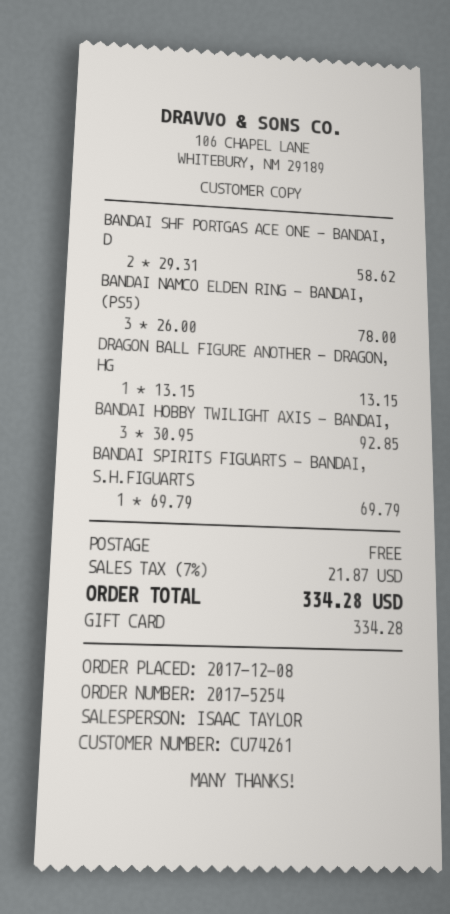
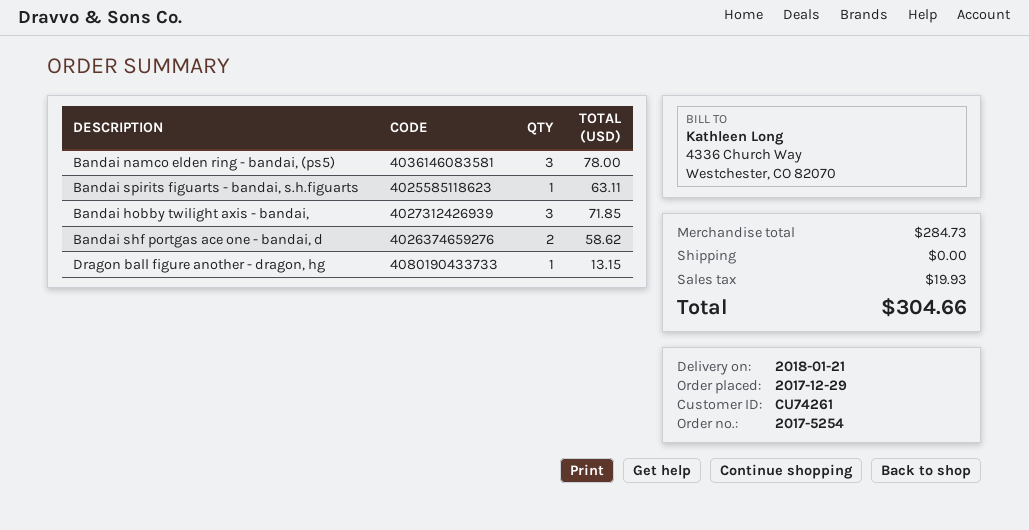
order date: 2017-12-08 -> 2017-12-29
BANDAI HOBBY TWILIGHT AXIS - BANDAI,: 3 for 92.85 -> 3 for 71.85
BANDAI SPIRITS FIGUARTS - BANDAI, S.H.FIGUARTS: 1 for 69.79 -> 1 for 63.11
tax: 21.87 -> 19.93
total: 334.28 -> 304.66

